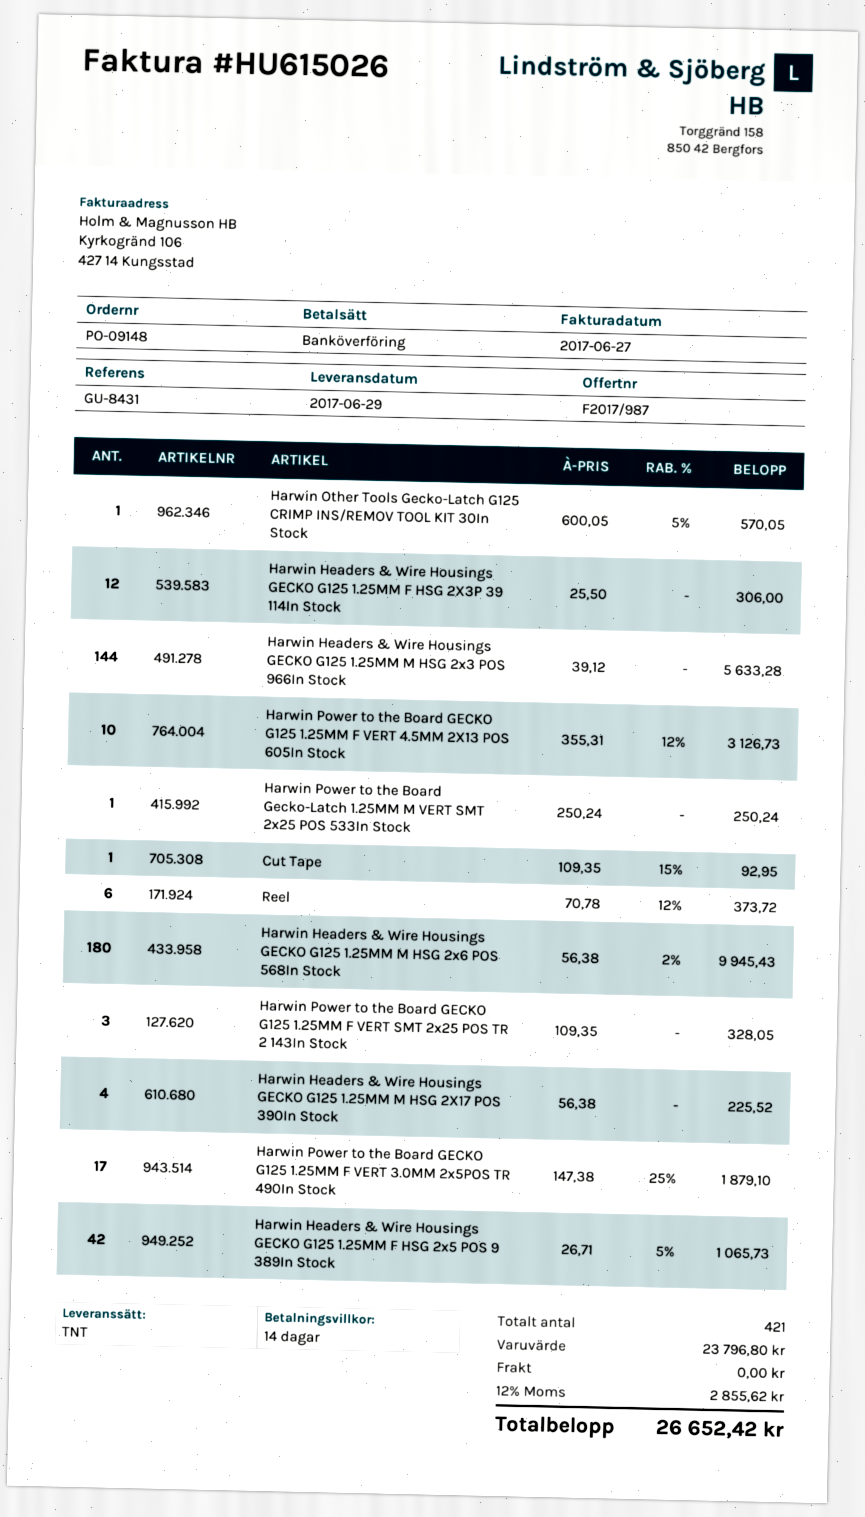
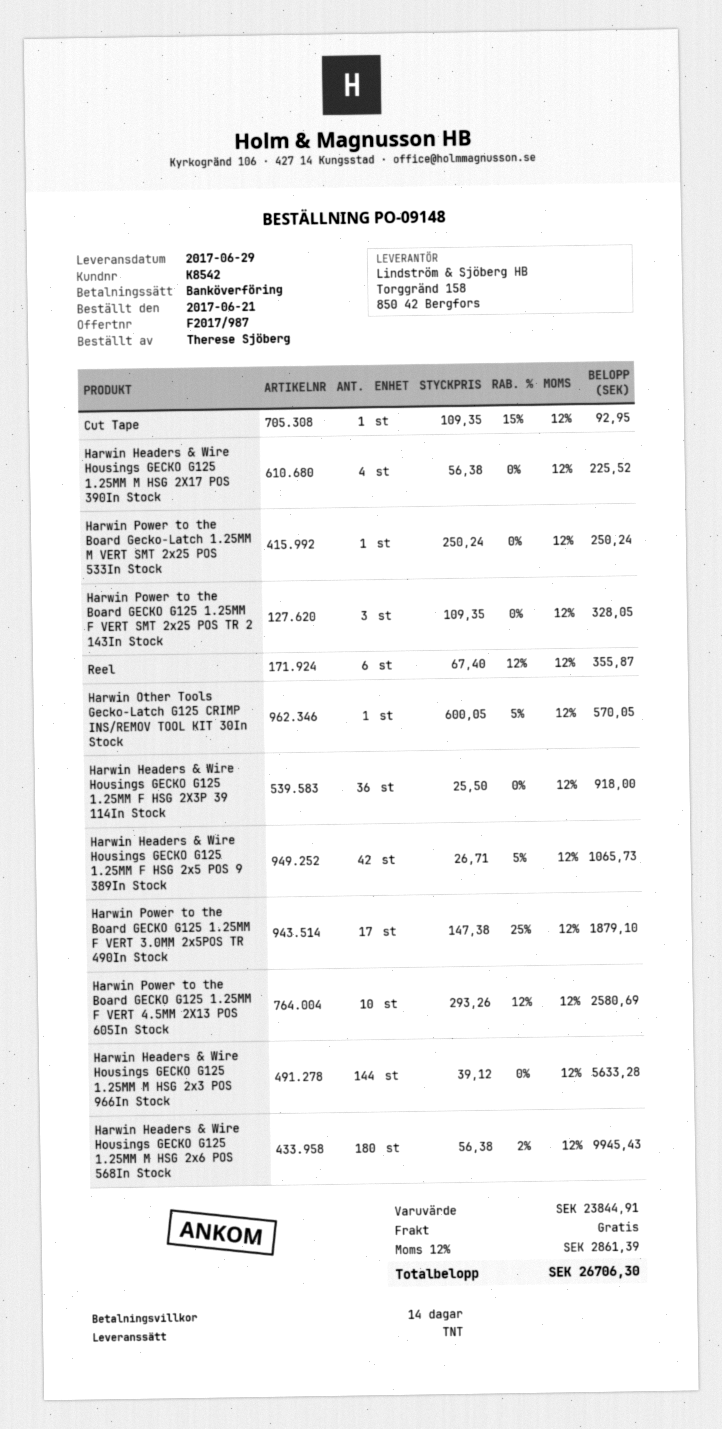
Harwin Headers & Wire Housings GECKO G125 1.25MM F HSG 2X3P 39 114In Stock: 12 x 25.50 = 306.00 -> 36 x 25.50 = 918.00
Harwin Power to the Board GECKO G125 1.25MM F VERT 4.5MM 2X13 POS 605In Stock: 10 x 355.31 - 12% = 3126.73 -> 10 x 293.26 - 12% = 2580.69
Reel: 6 x 70.78 - 12% = 373.72 -> 6 x 67.40 - 12% = 355.87
subtotal: 23796.80 -> 23844.91
tax: 12% = 2855.62 -> 12% = 2861.39
total: 26652.42 -> 26706.30

